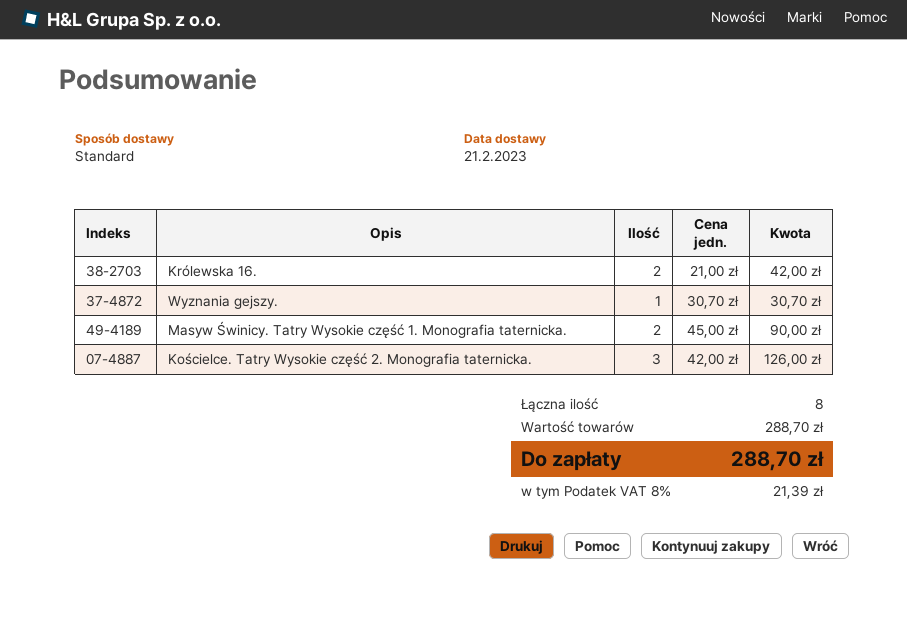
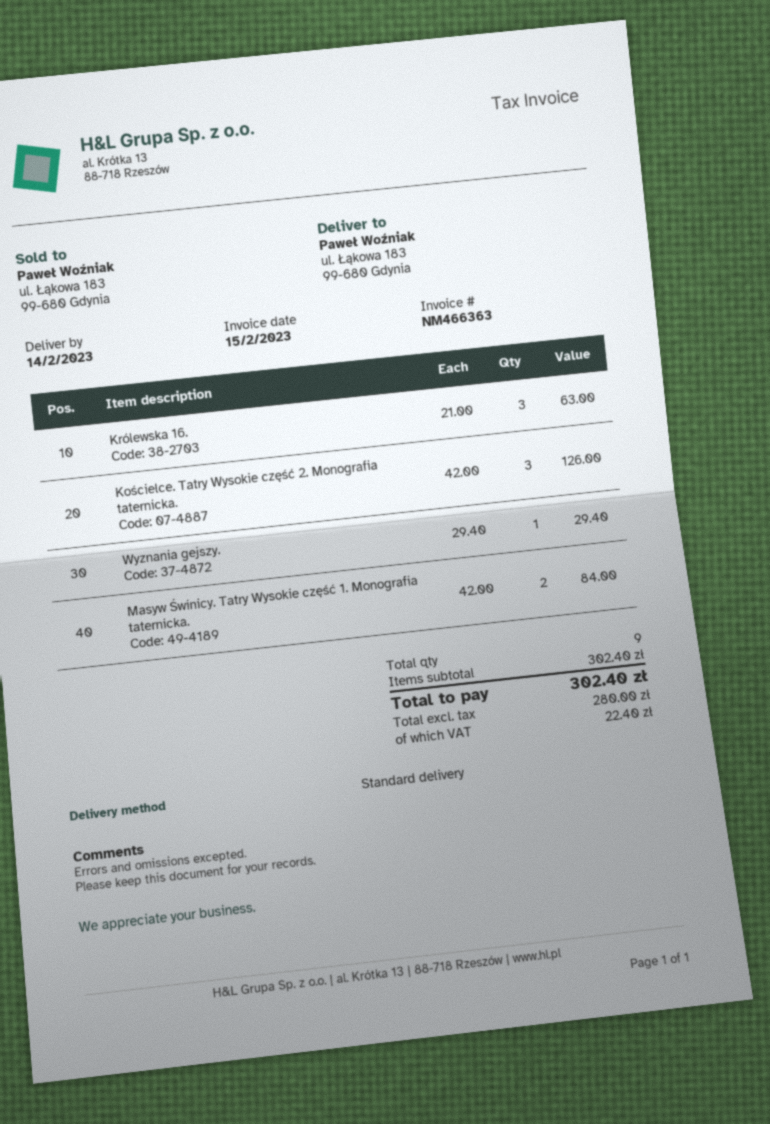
delivery date: 2023-02-21 -> 2023-02-14
Królewska 16.: 2 x 21.00 = 42.00 -> 3 x 21.00 = 63.00
Wyznania gejszy.: 1 x 30.70 = 30.70 -> 1 x 29.40 = 29.40
Masyw Świnicy. Tatry Wysokie część 1. Monografia taternicka.: 2 x 45.00 = 90.00 -> 2 x 42.00 = 84.00
total quantity: 8 -> 9
subtotal: 288.70 -> 302.40
tax: 21.39 -> 22.40
total: 288.70 -> 302.40

